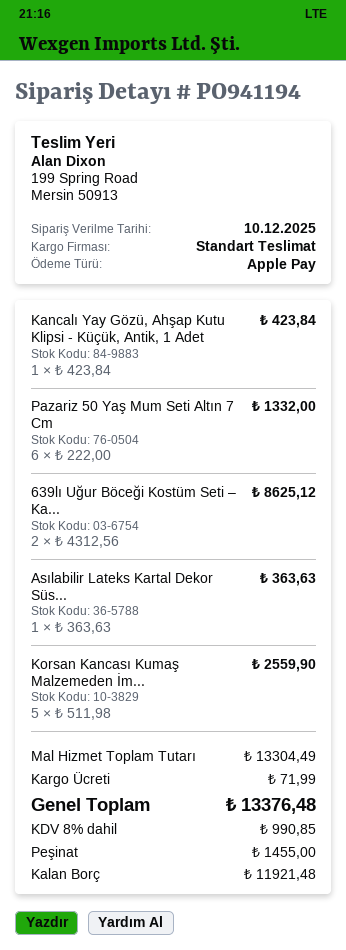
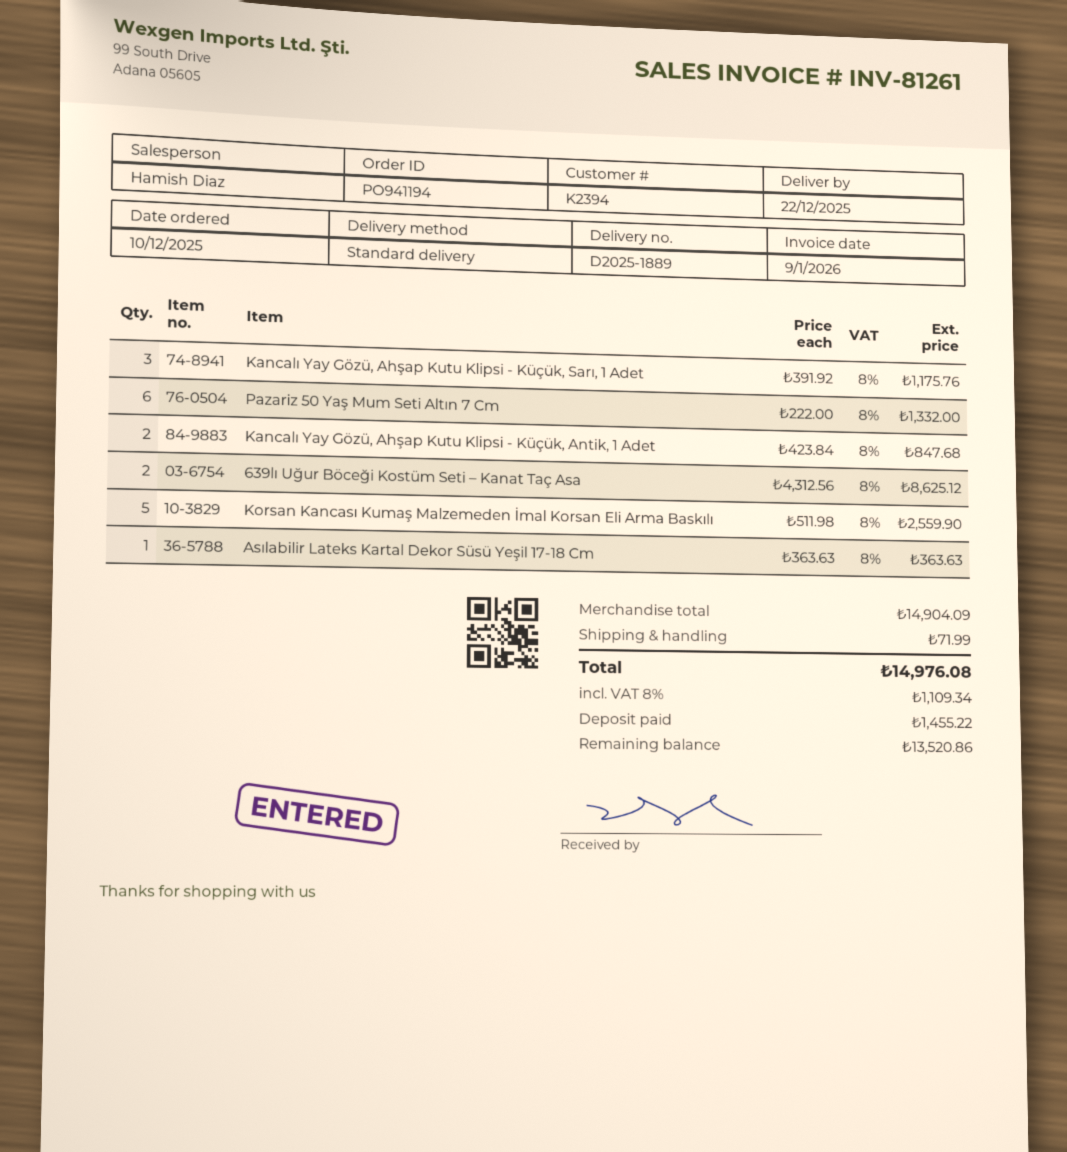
Kancalı Yay Gözü, Ahşap Kutu Klipsi - Küçük, Antik, 1 Adet: 1 x 423.84 = 423.84 -> 2 x 423.84 = 847.68
Kancalı Yay Gözü, Ahşap Kutu Klipsi - Küçük, Sarı, 1 Adet: none -> 3 x 391.92 = 1175.76
subtotal: 13304.49 -> 14904.09
tax: 8% = 990.85 -> 8% = 1109.34
total: 13376.48 -> 14976.08
deposit: 1455.00 -> 1455.22
balance: 11921.48 -> 13520.86

